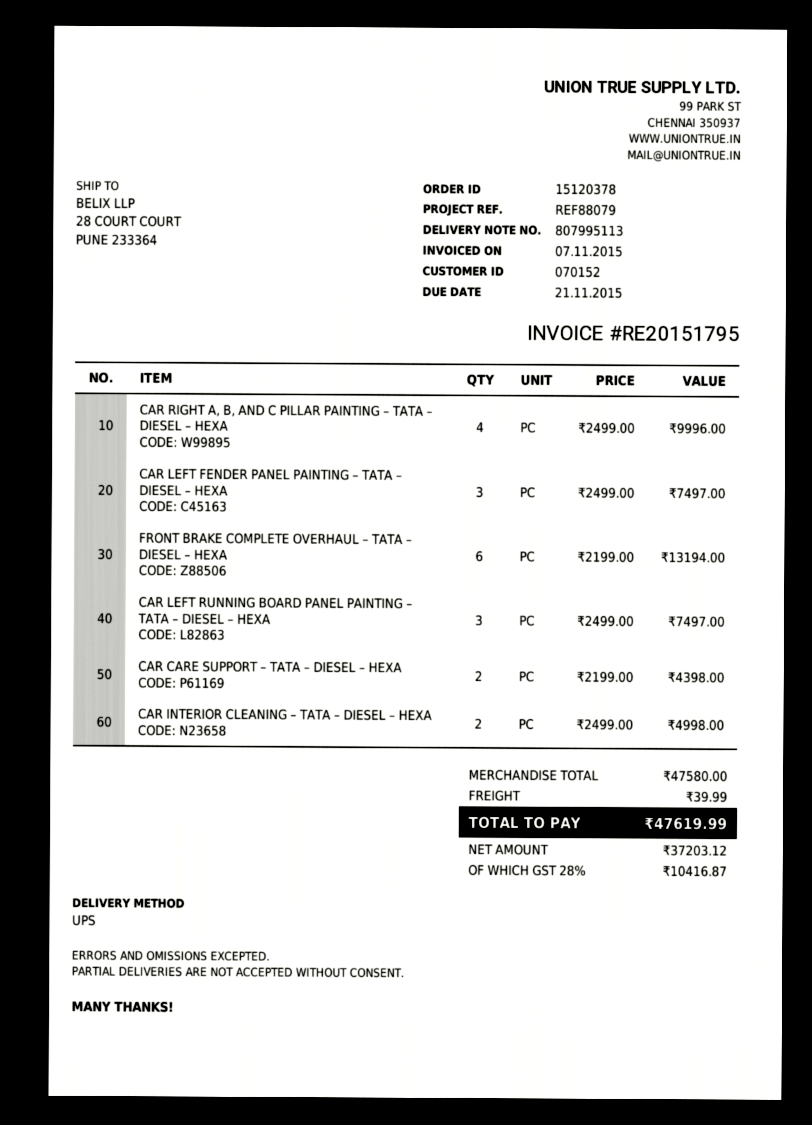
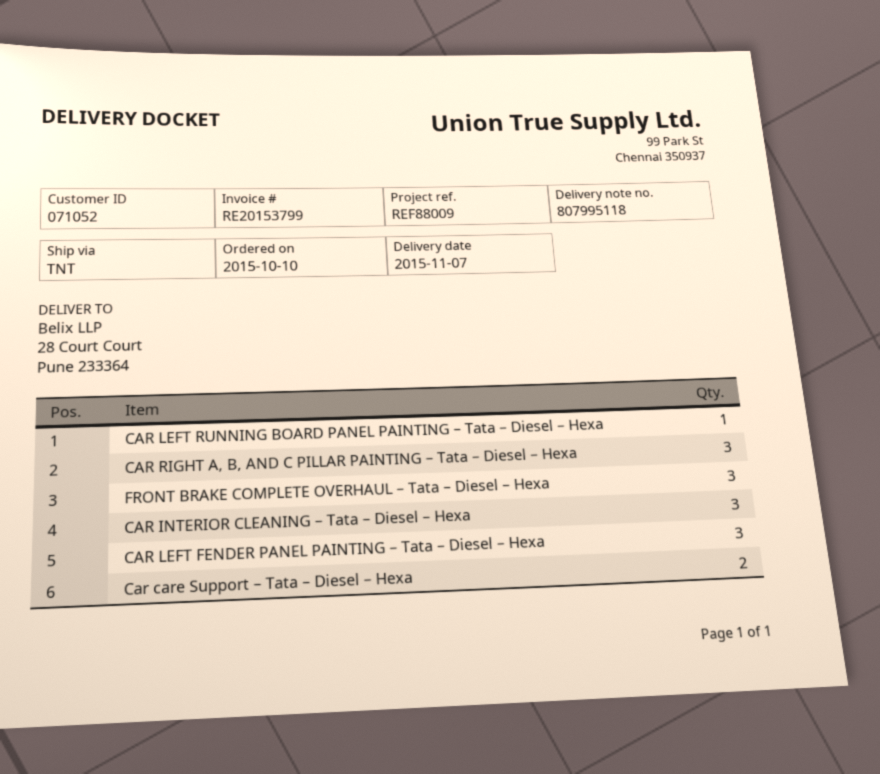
delivery note number: 807995113 -> 807995118
invoice number: RE20151795 -> RE20153799
customer number: 070152 -> 071052
reference: REF88079 -> REF88009
shipping method: UPS -> TNT
CAR RIGHT A, B, AND C PILLAR PAINTING – TATA – DIESEL – HEXA: 4 -> 3
FRONT BRAKE COMPLETE OVERHAUL – TATA – DIESEL – HEXA: 6 -> 3
CAR LEFT RUNNING BOARD PANEL PAINTING – TATA – DIESEL – HEXA: 3 -> 1
CAR INTERIOR CLEANING – TATA – DIESEL – HEXA: 2 -> 3

